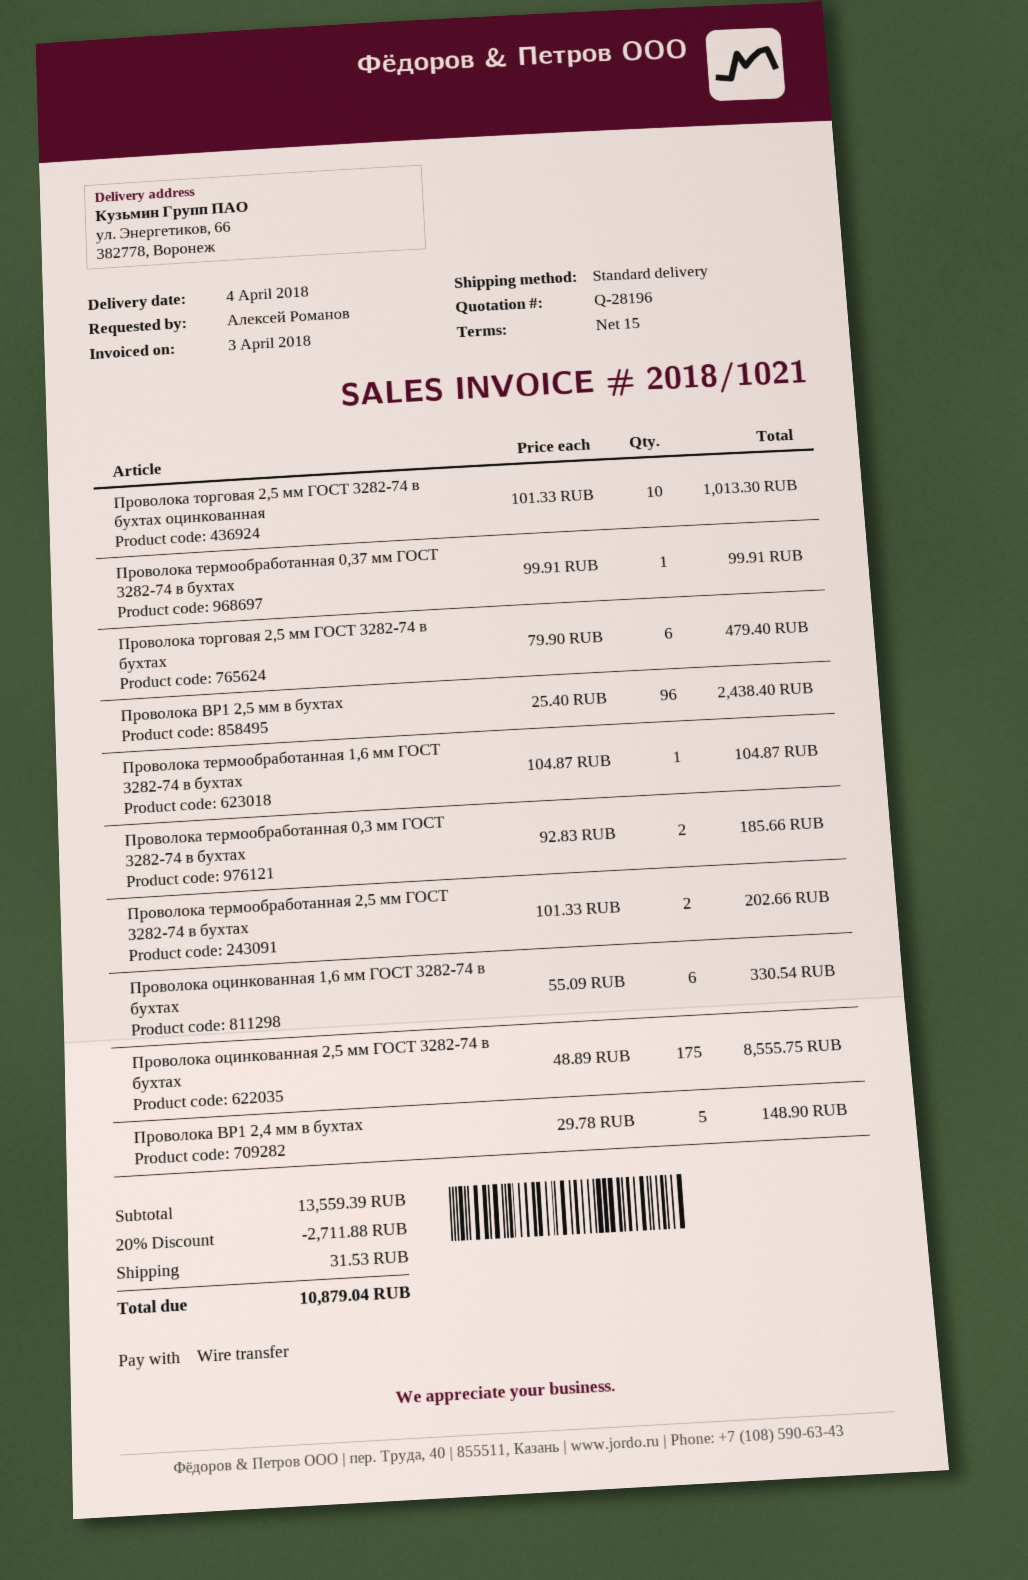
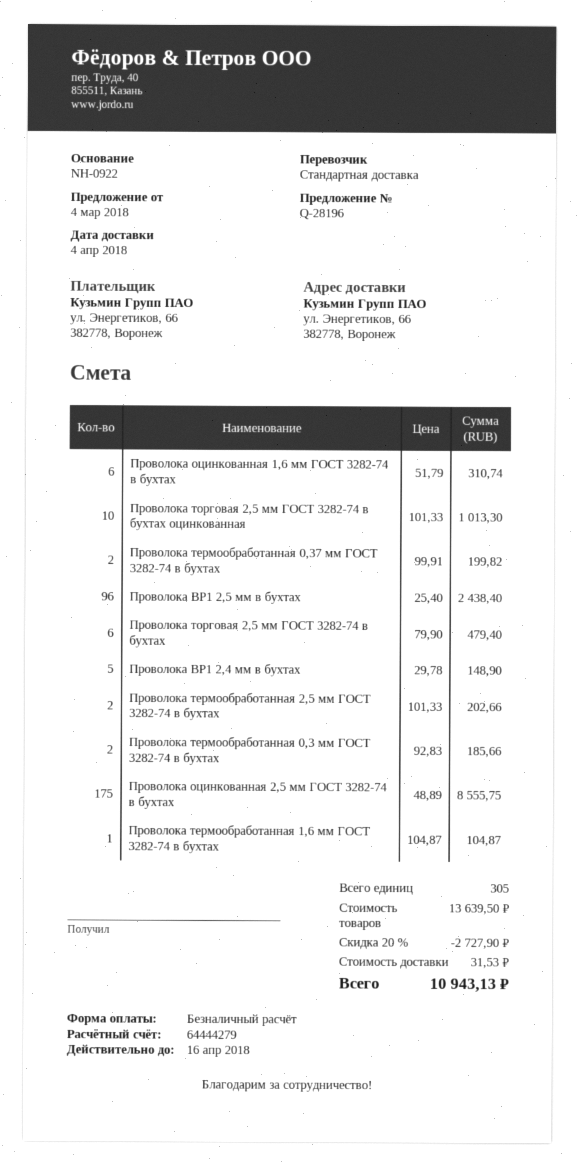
Проволока термообработанная 0,37 мм ГОСТ 3282-74 в бухтах: 1 x 99.91 = 99.91 -> 2 x 99.91 = 199.82
Проволока оцинкованная 1,6 мм ГОСТ 3282-74 в бухтах: 6 x 55.09 = 330.54 -> 6 x 51.79 = 310.74
subtotal: 13559.39 -> 13639.50
discount: 20% = 2711.88 -> 20% = 2727.90
total: 10879.04 -> 10943.13

